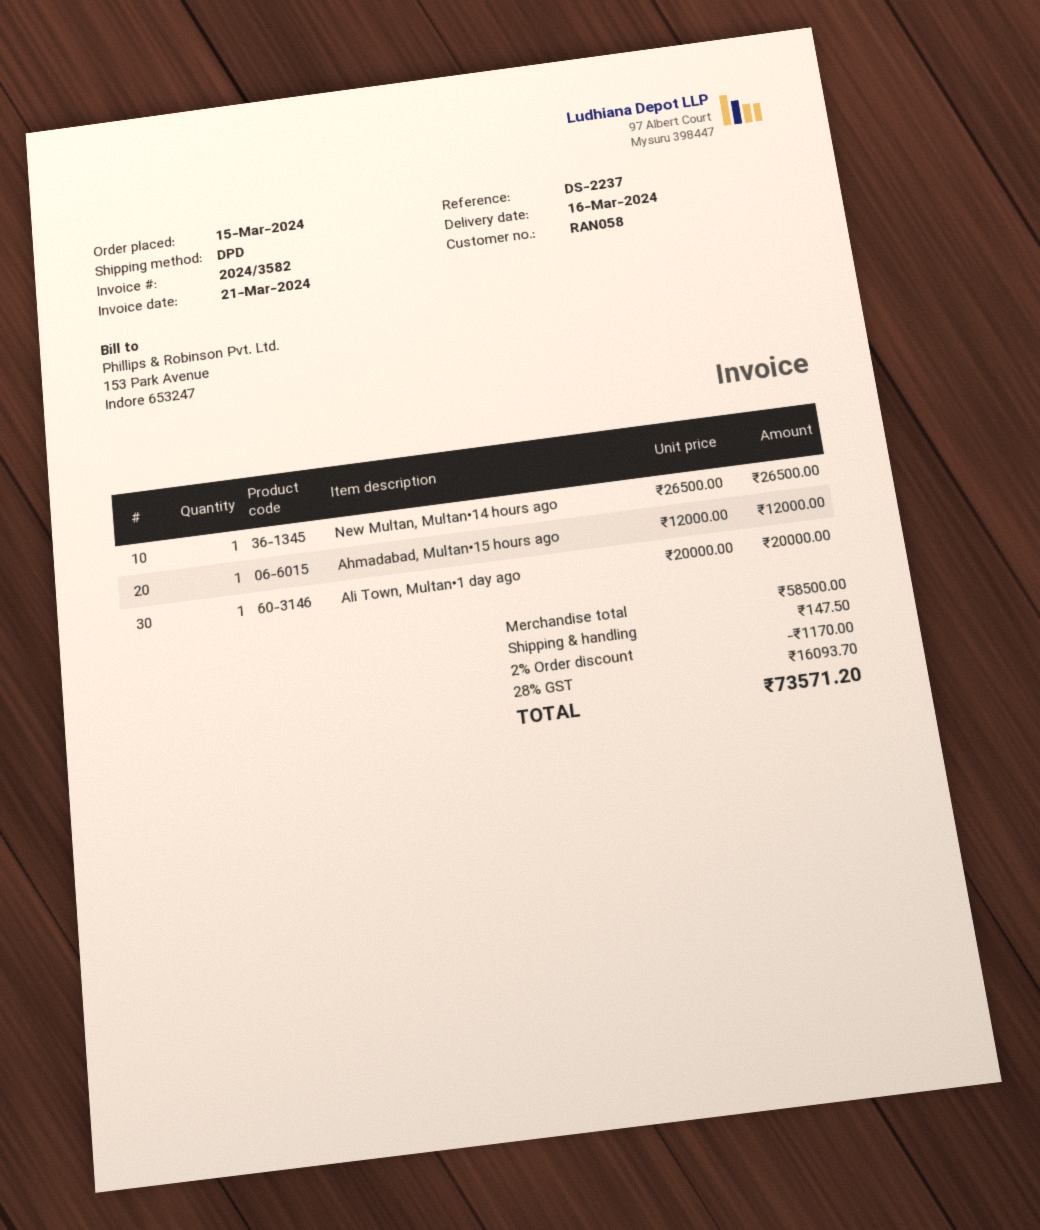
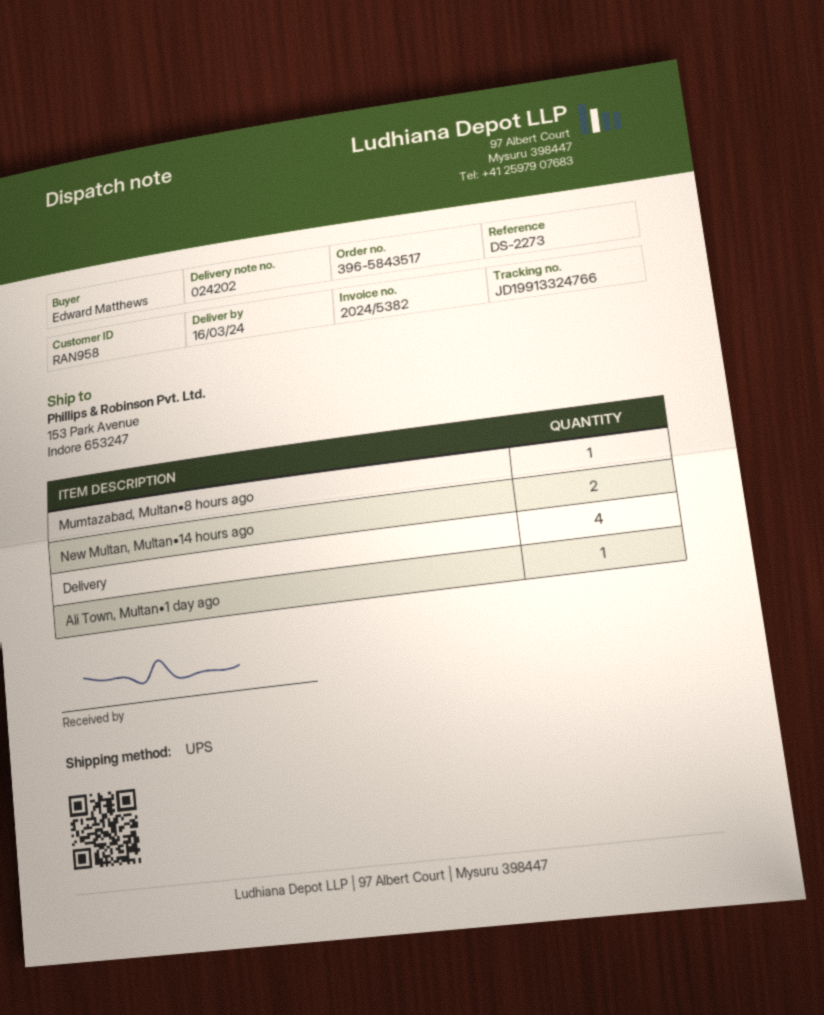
invoice number: 2024/3582 -> 2024/5382
customer number: RAN058 -> RAN958
reference: DS-2237 -> DS-2273
shipping method: DPD -> UPS
New Multan, Multan•14 hours ago: 1 -> 2
Ahmadabad, Multan•15 hours ago: 1 -> none
Mumtazabad, Multan•8 hours ago: none -> 1
Delivery: none -> 4

